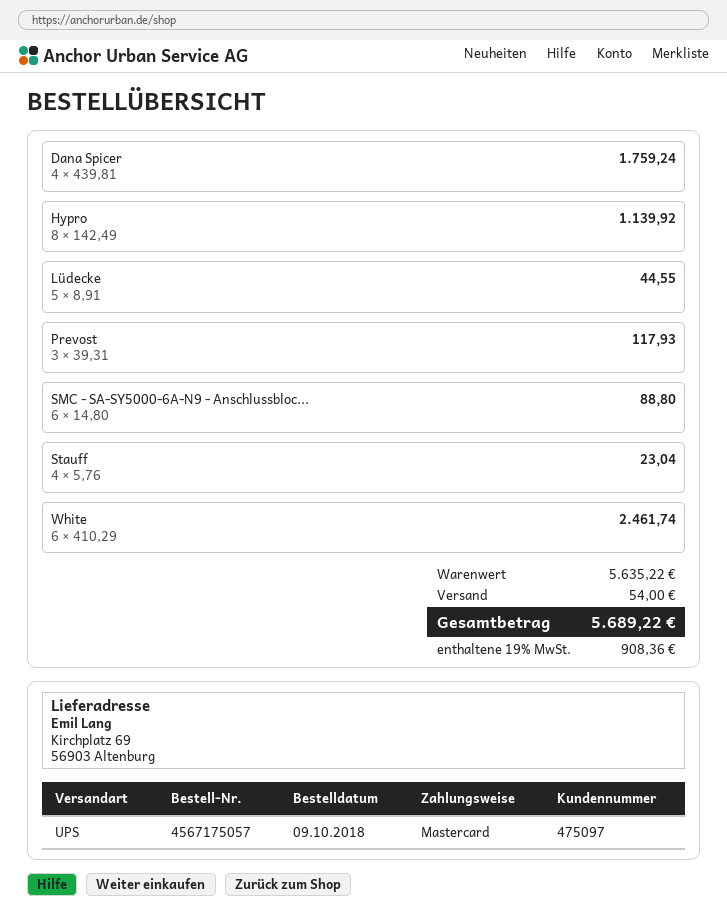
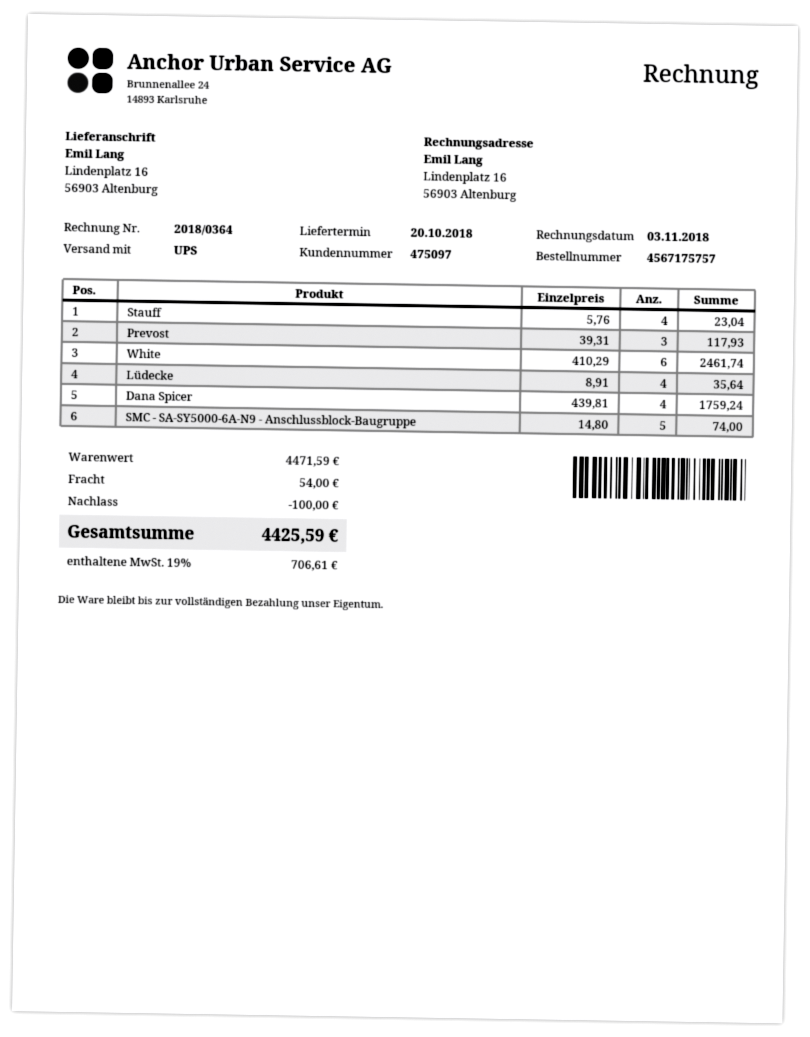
order number: 4567175057 -> 4567175757
ship to: Kirchplatz 69, 56903 Altenburg -> Lindenplatz 16, 56903 Altenburg
Hypro: 8 x 142.49 = 1139.92 -> none
Lüdecke: 5 x 8.91 = 44.55 -> 4 x 8.91 = 35.64
SMC - SA-SY5000-6A-N9 - Anschlussbloc...: 6 x 14.80 = 88.80 -> 5 x 14.80 = 74.00
subtotal: 5635.22 -> 4471.59
discount: none -> 100.00
tax: 19% = 908.36 -> 19% = 706.61
total: 5689.22 -> 4425.59

